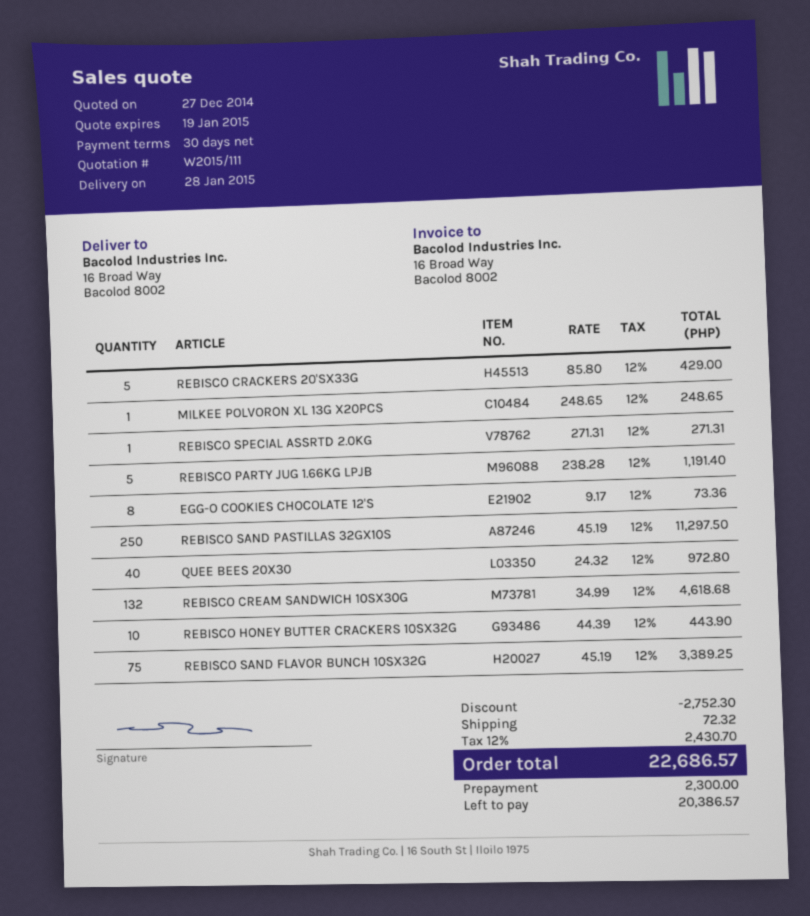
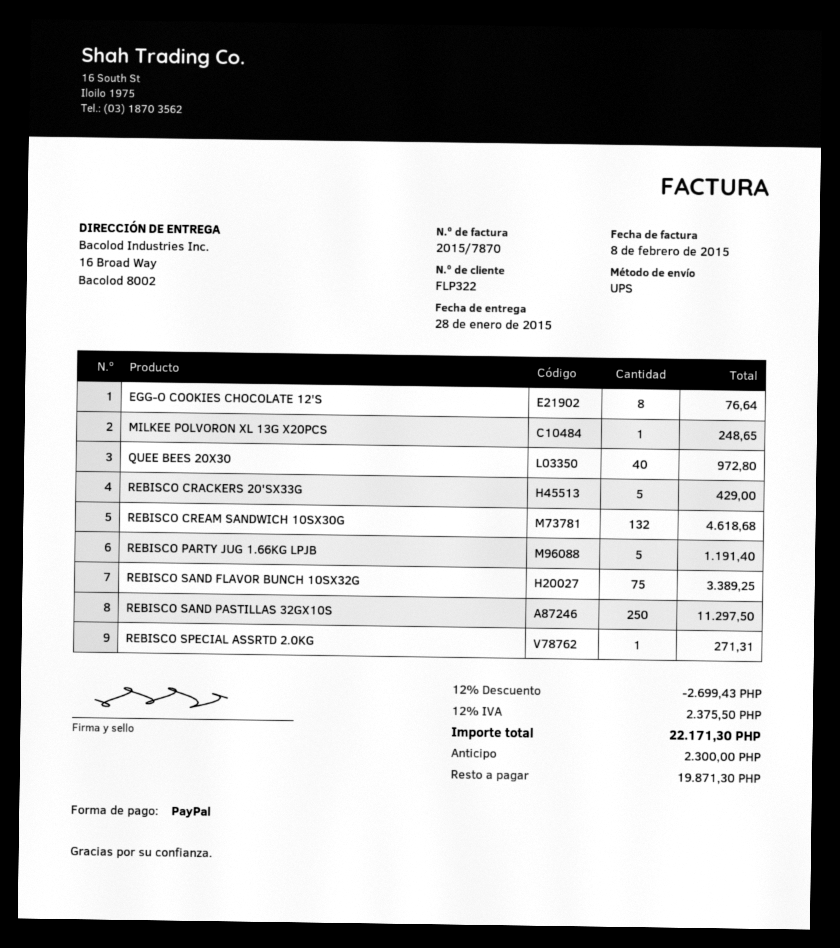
EGG-O COOKIES CHOCOLATE 12'S: 8 for 73.36 -> 8 for 76.64
REBISCO HONEY BUTTER CRACKERS 10SX32G: 10 for 443.90 -> none
discount: 2752.30 -> 2699.43
shipping: 72.32 -> none
tax: 12% = 2430.70 -> 12% = 2375.50
total: 22686.57 -> 22171.30
balance: 20386.57 -> 19871.30

